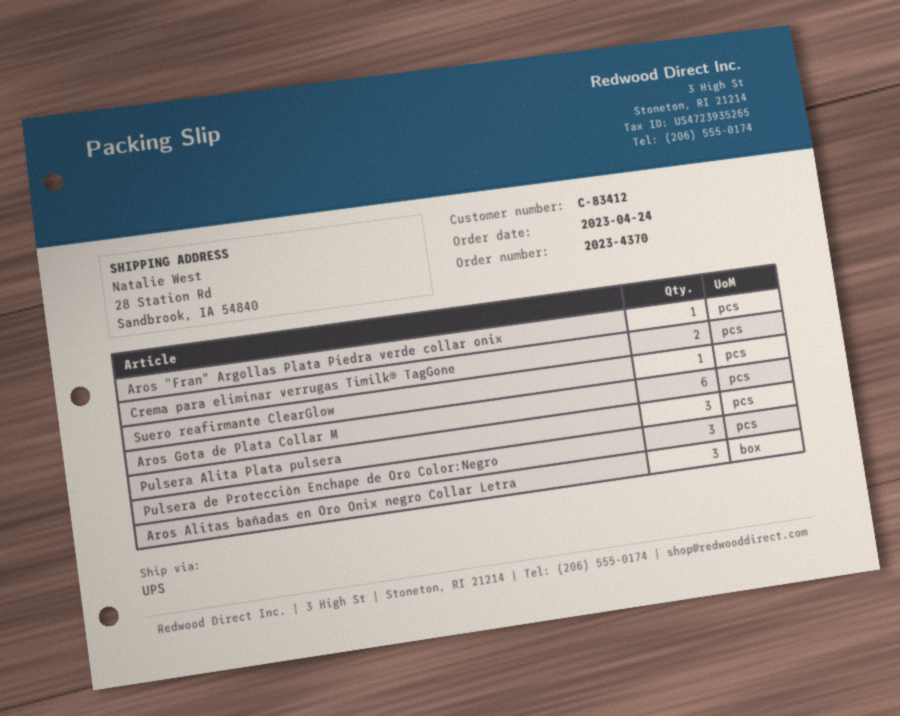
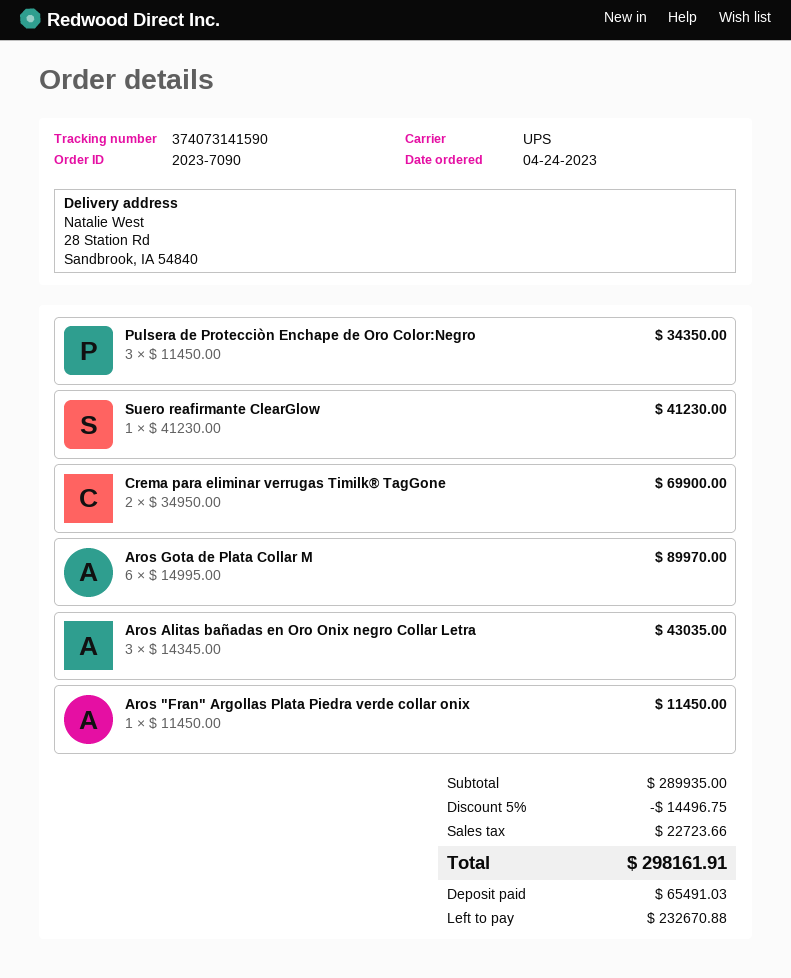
order number: 2023-4370 -> 2023-7090
Pulsera Alita Plata pulsera: 3 -> none

